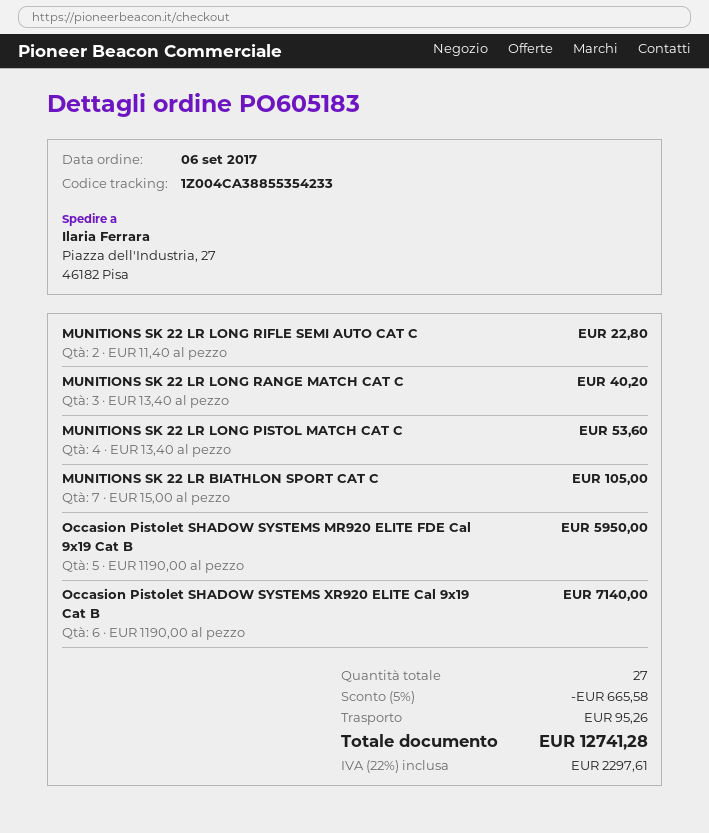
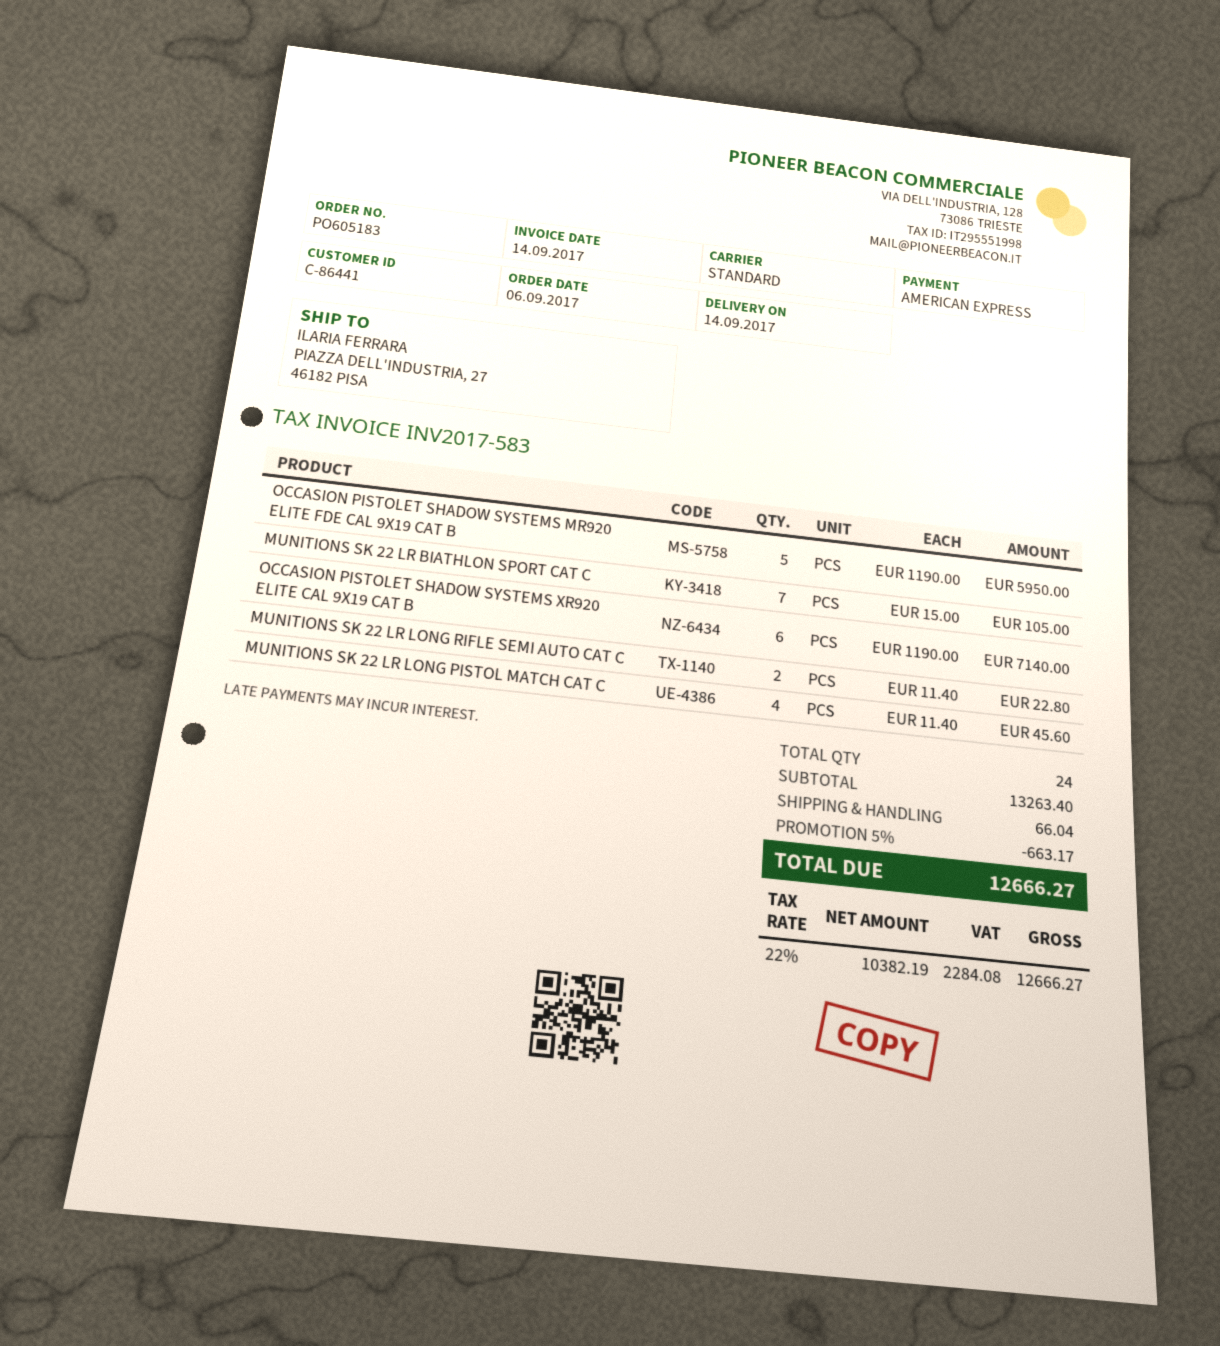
MUNITIONS SK 22 LR LONG RANGE MATCH CAT C: 3 x 13.40 = 40.20 -> none
MUNITIONS SK 22 LR LONG PISTOL MATCH CAT C: 4 x 13.40 = 53.60 -> 4 x 11.40 = 45.60
total quantity: 27 -> 24
discount: 5% = 665.58 -> 5% = 663.17
shipping: 95.26 -> 66.04
tax: 22% = 2297.61 -> 22% = 2284.08
total: 12741.28 -> 12666.27

